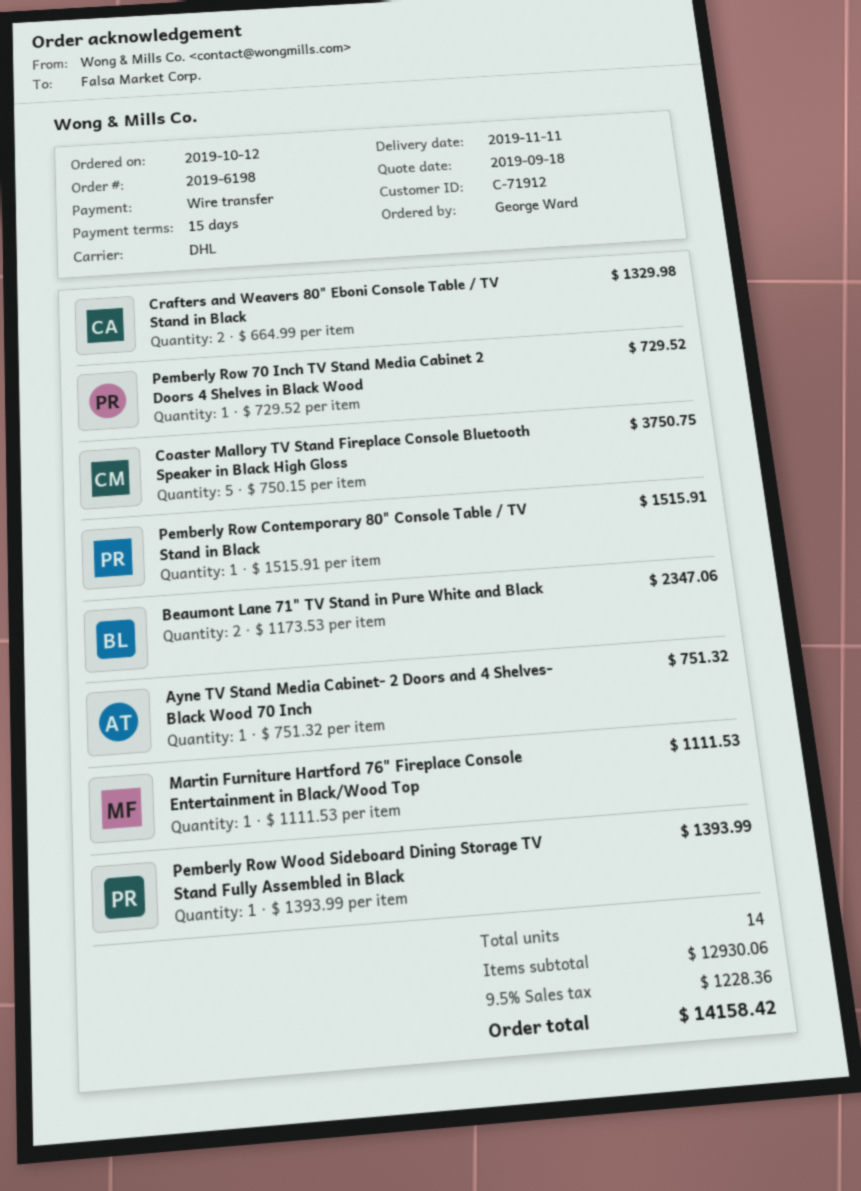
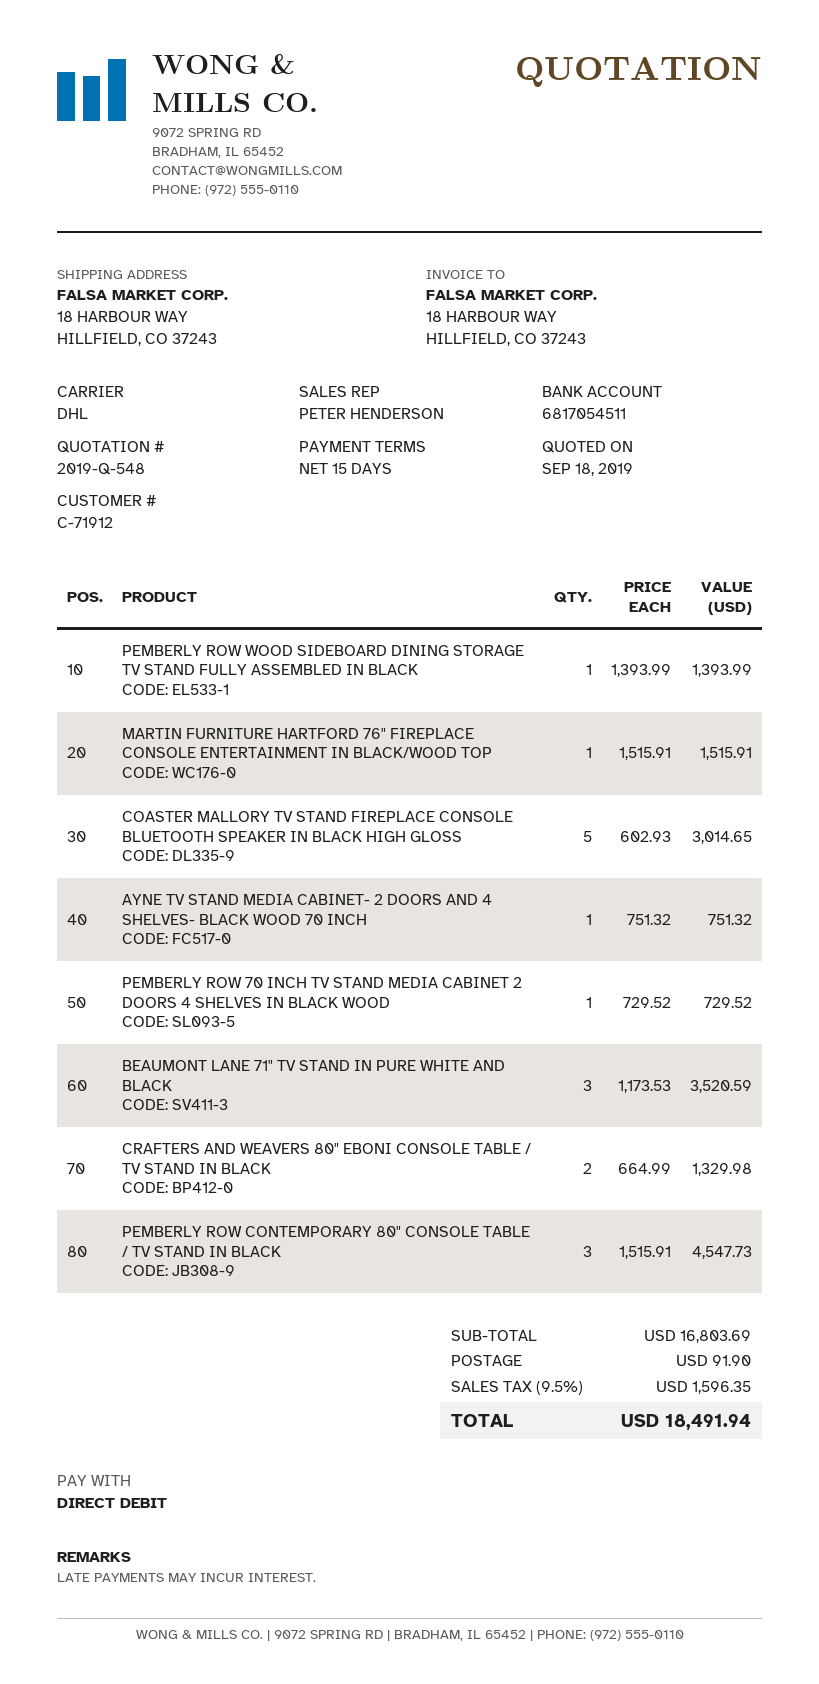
payment method: bank transfer -> direct debit
Coaster Mallory TV Stand Fireplace Console Bluetooth Speaker in Black High Gloss: 5 x 750.15 = 3750.75 -> 5 x 602.93 = 3014.65
Pemberly Row Contemporary 80" Console Table / TV Stand in Black: 1 x 1515.91 = 1515.91 -> 3 x 1515.91 = 4547.73
Beaumont Lane 71" TV Stand in Pure White and Black: 2 x 1173.53 = 2347.06 -> 3 x 1173.53 = 3520.59
Martin Furniture Hartford 76" Fireplace Console Entertainment in Black/Wood Top: 1 x 1111.53 = 1111.53 -> 1 x 1515.91 = 1515.91
subtotal: 12930.06 -> 16803.69
shipping: none -> 91.90
tax: 9.5% = 1228.36 -> 9.5% = 1596.35
total: 14158.42 -> 18491.94

